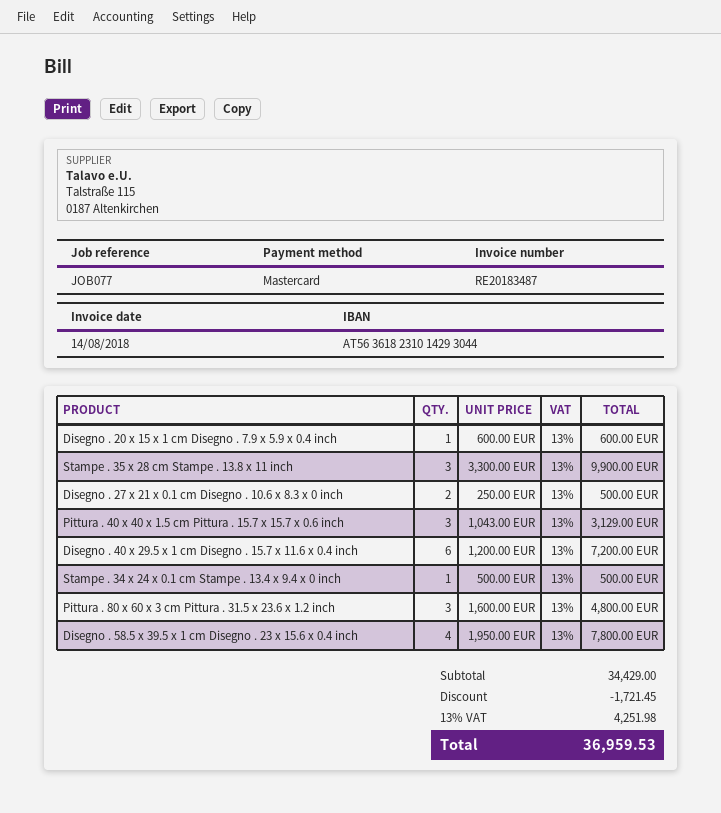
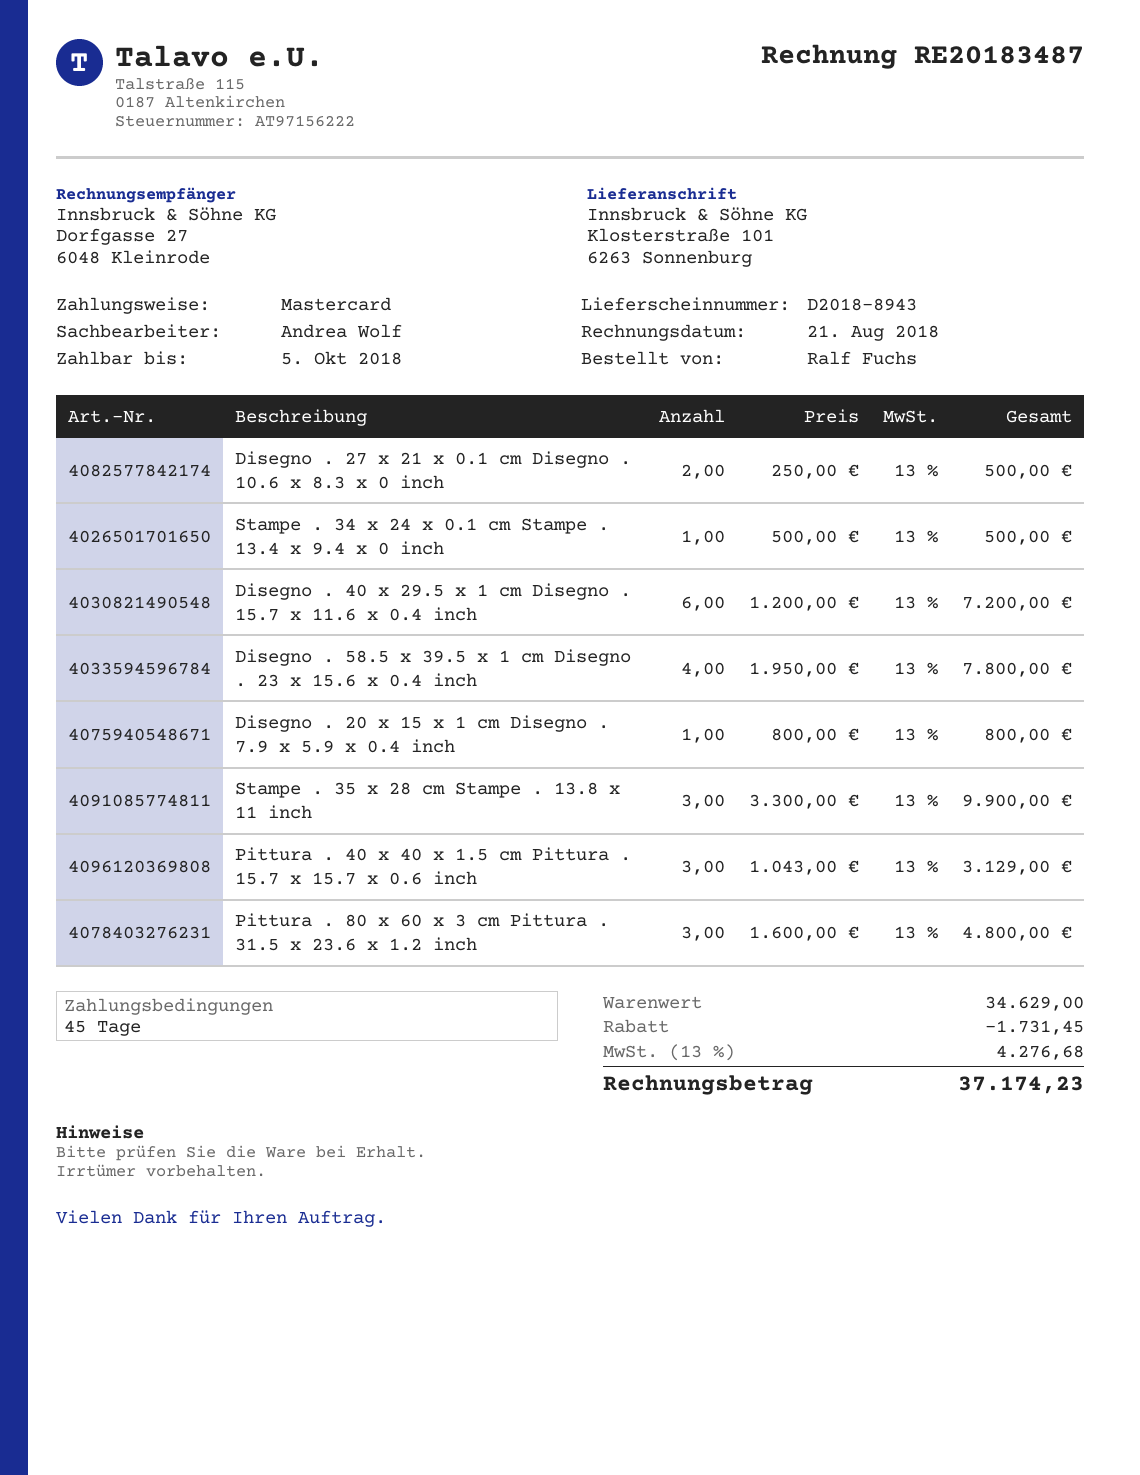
invoice date: 2018-08-14 -> 2018-08-21
Disegno . 20 x 15 x 1 cm Disegno . 7.9 x 5.9 x 0.4 inch: 1 x 600.00 = 600.00 -> 1 x 800.00 = 800.00
subtotal: 34429.00 -> 34629.00
discount: 1721.45 -> 1731.45
tax: 13% = 4251.98 -> 13% = 4276.68
total: 36959.53 -> 37174.23

